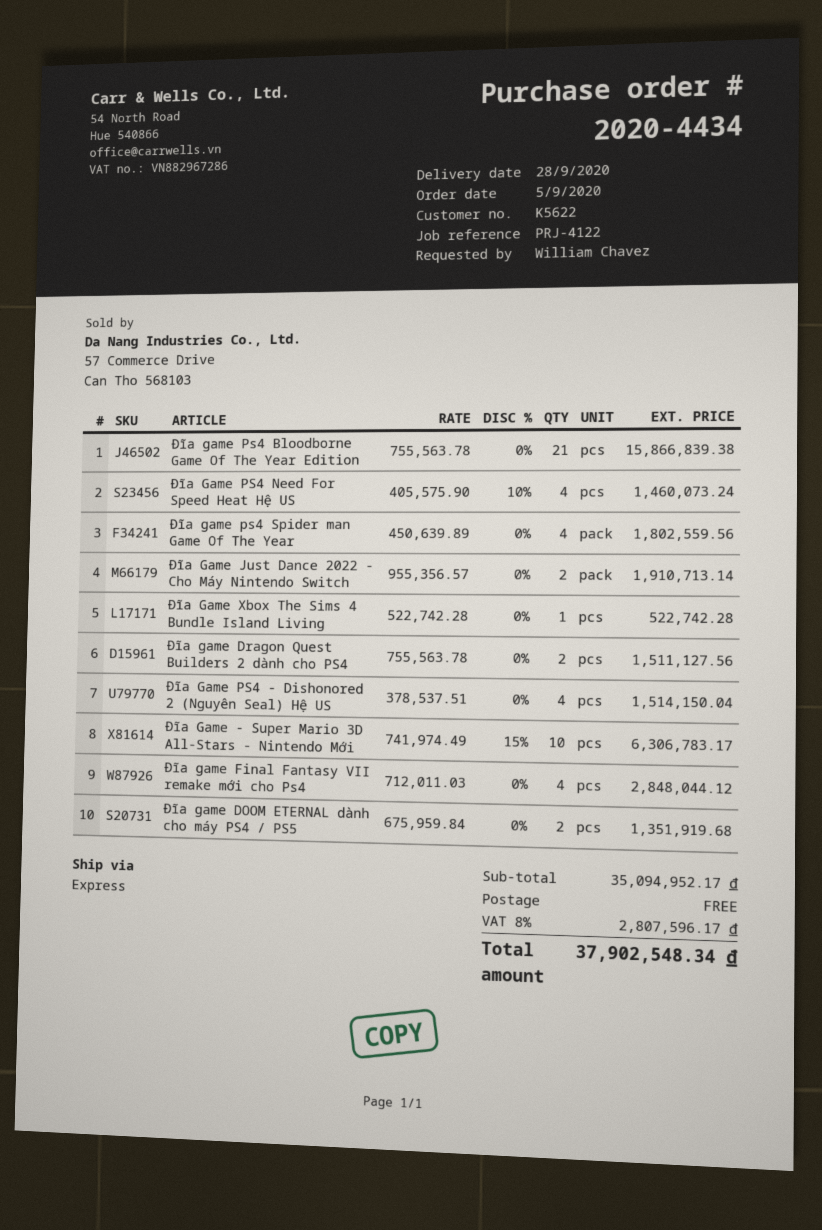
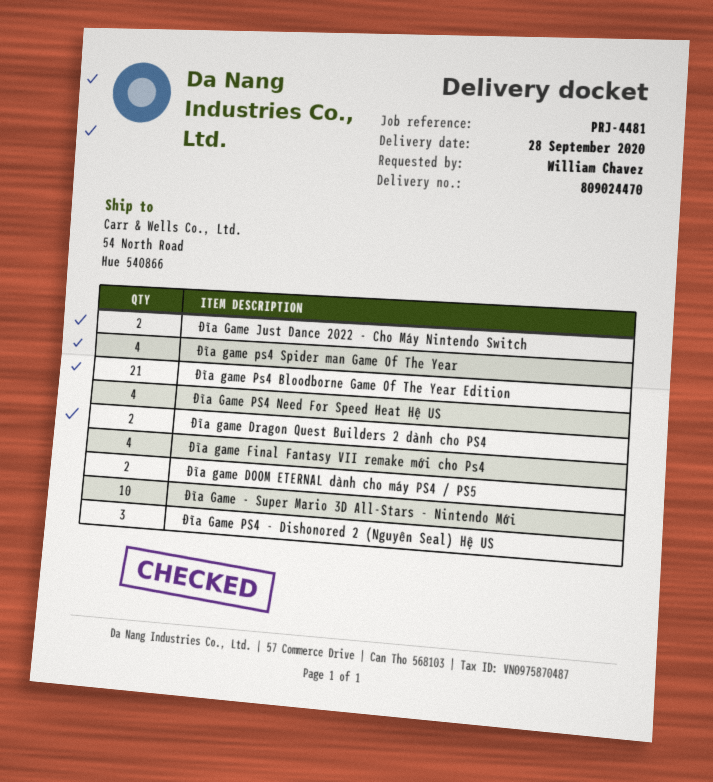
reference: PRJ-4122 -> PRJ-4481
Đĩa Game Xbox The Sims 4 Bundle Island Living: 1 -> none
Đĩa Game PS4 - Dishonored 2 (Nguyên Seal) Hệ US: 4 -> 3

